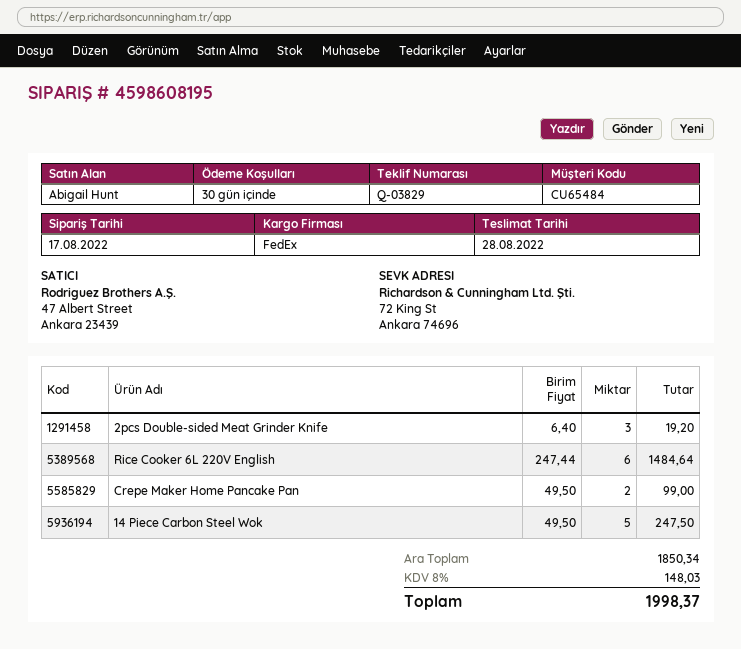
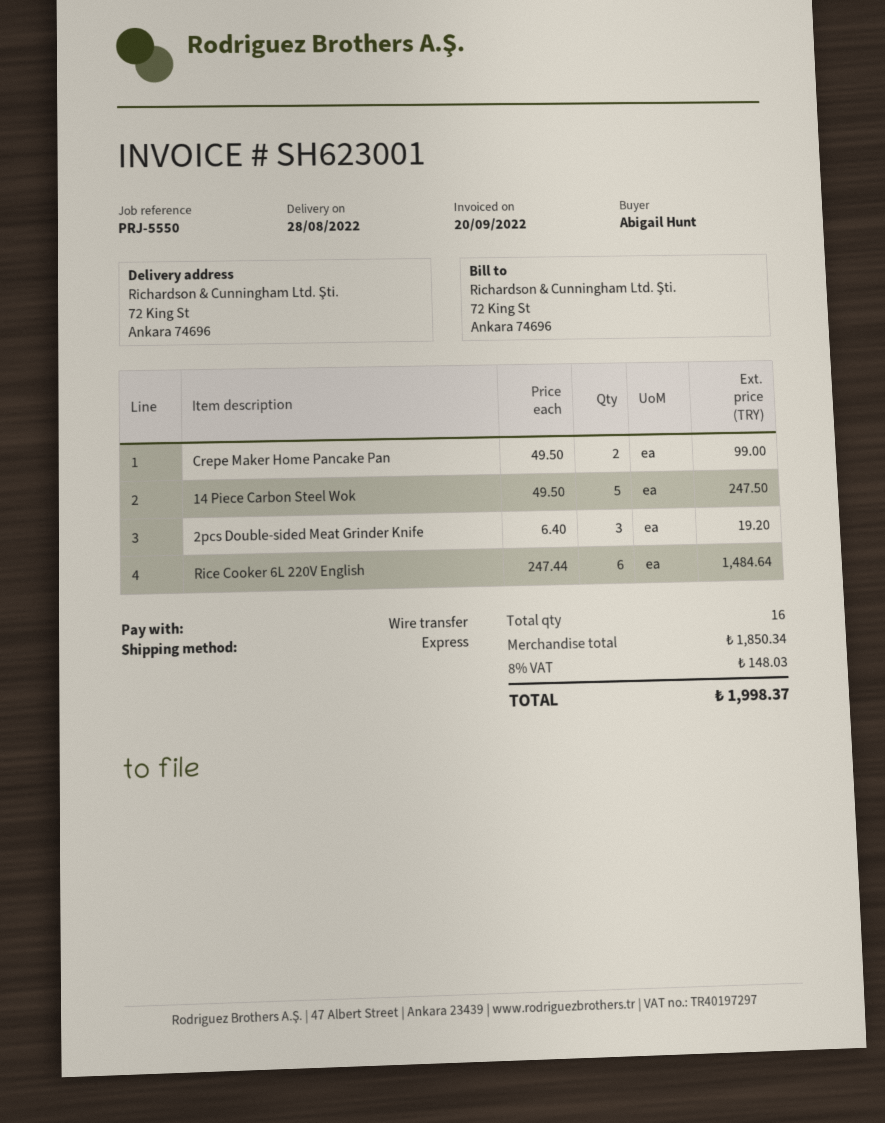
shipping method: FedEx -> express

